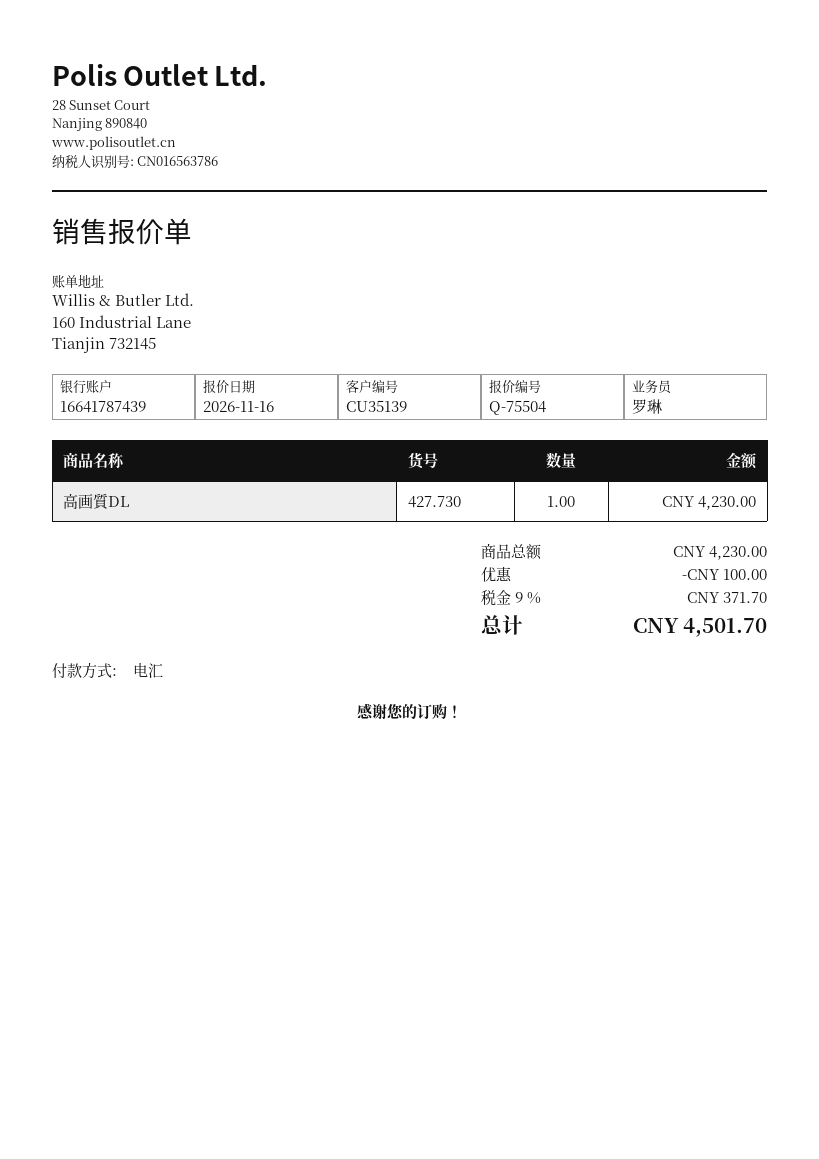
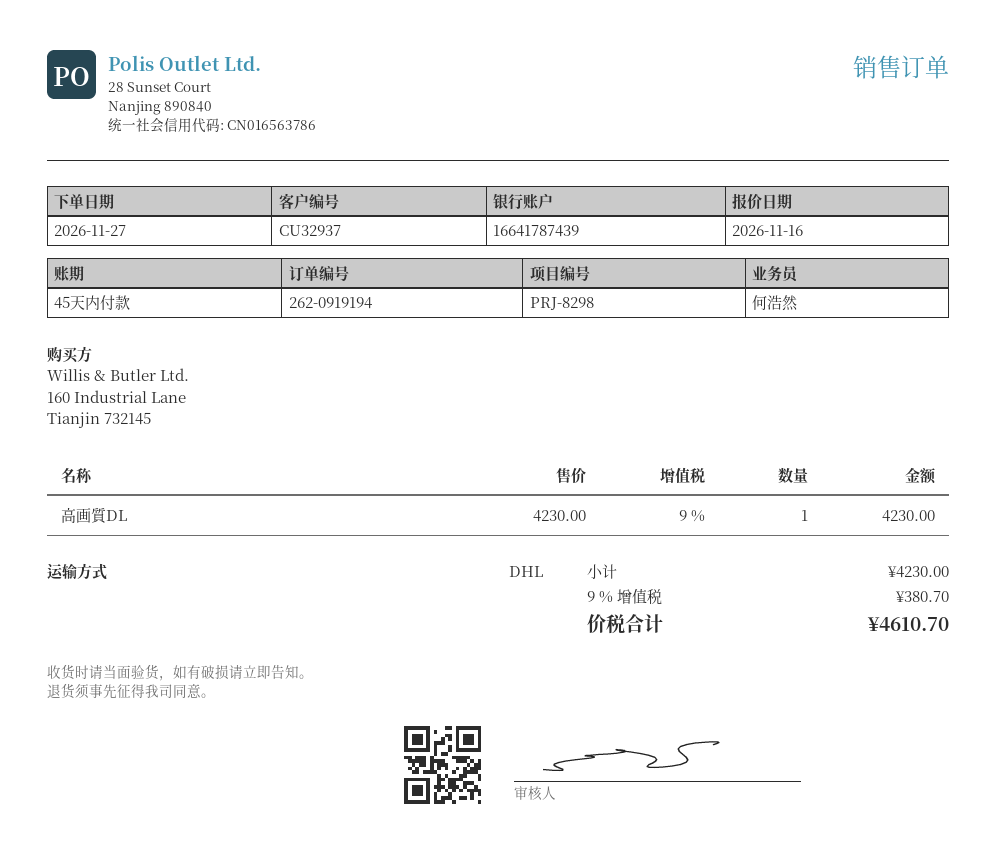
customer number: CU35139 -> CU32937
sales rep: 罗琳 -> 何浩然
discount: 100.00 -> none
tax: 9% = 371.70 -> 9% = 380.70
total: 4501.70 -> 4610.70

